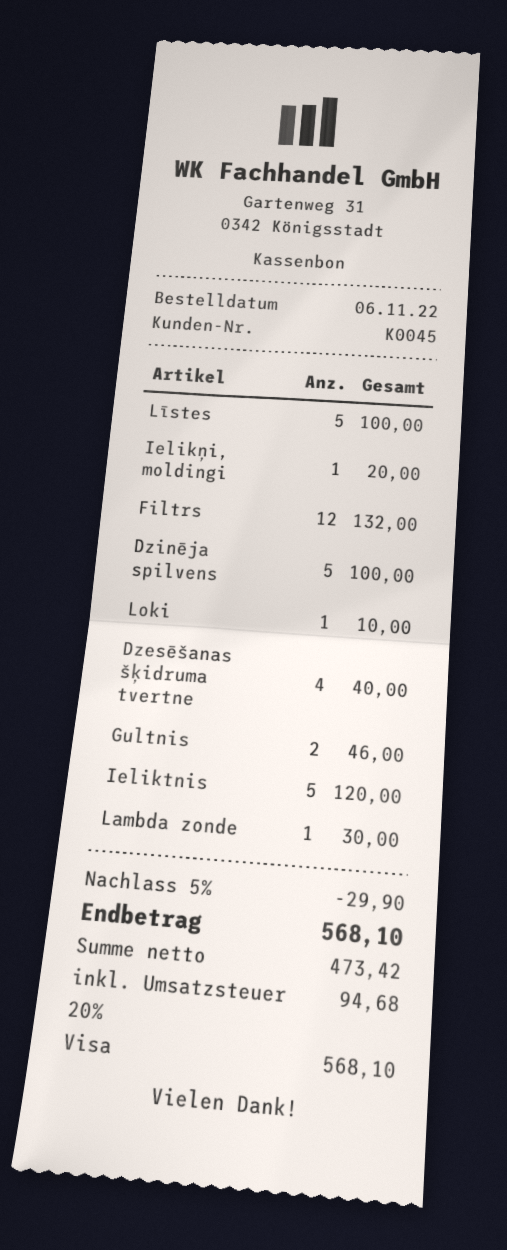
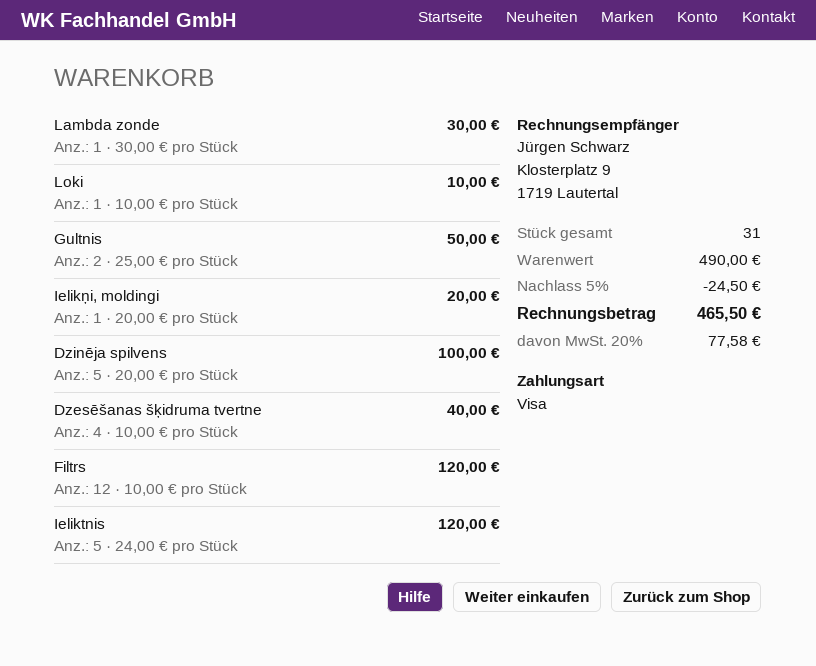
Līstes: 5 for 100.00 -> none
Filtrs: 12 for 132.00 -> 12 for 120.00
Gultnis: 2 for 46.00 -> 2 for 50.00
discount: 5% = 29.90 -> 5% = 24.50
tax: 20% = 94.68 -> 20% = 77.58
total: 568.10 -> 465.50

